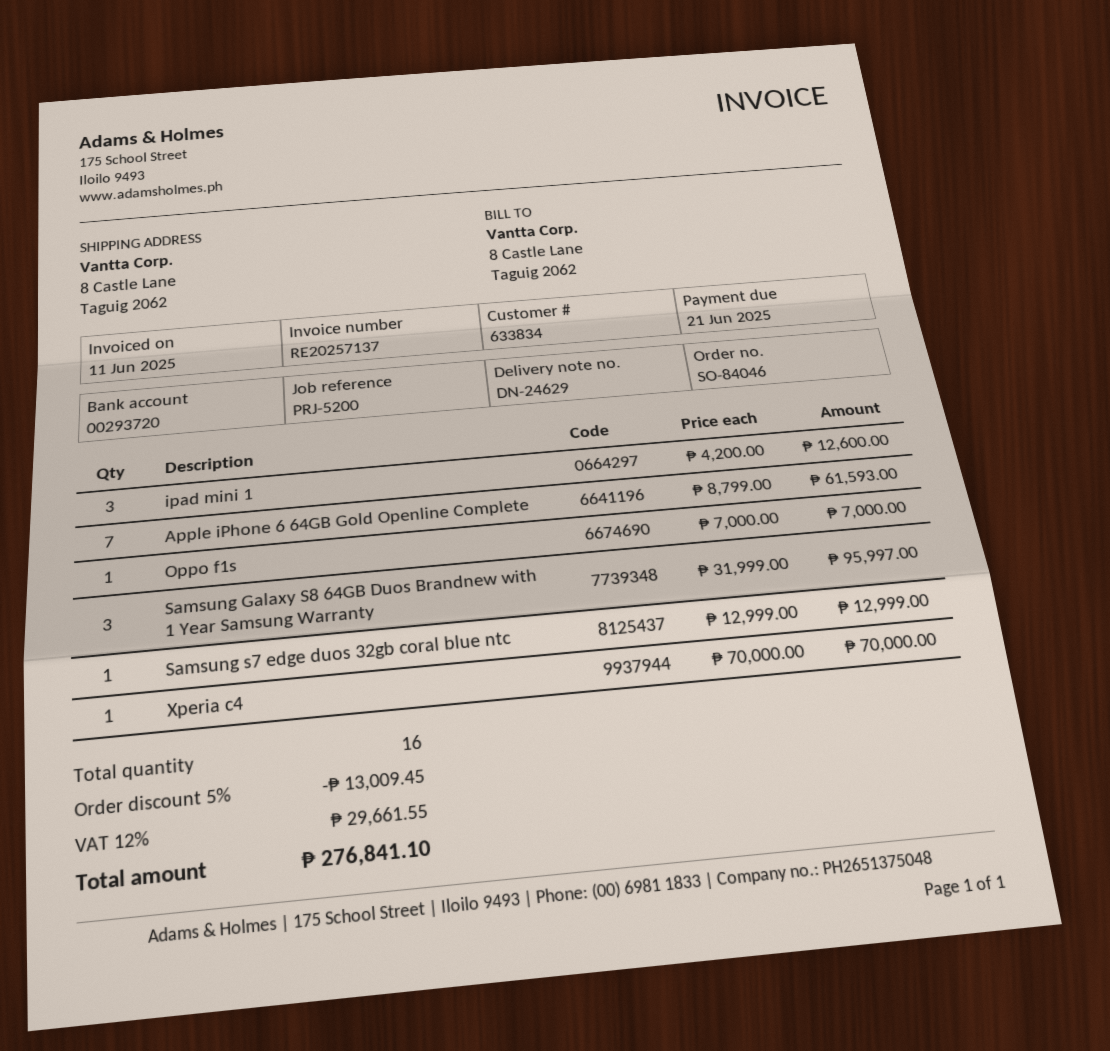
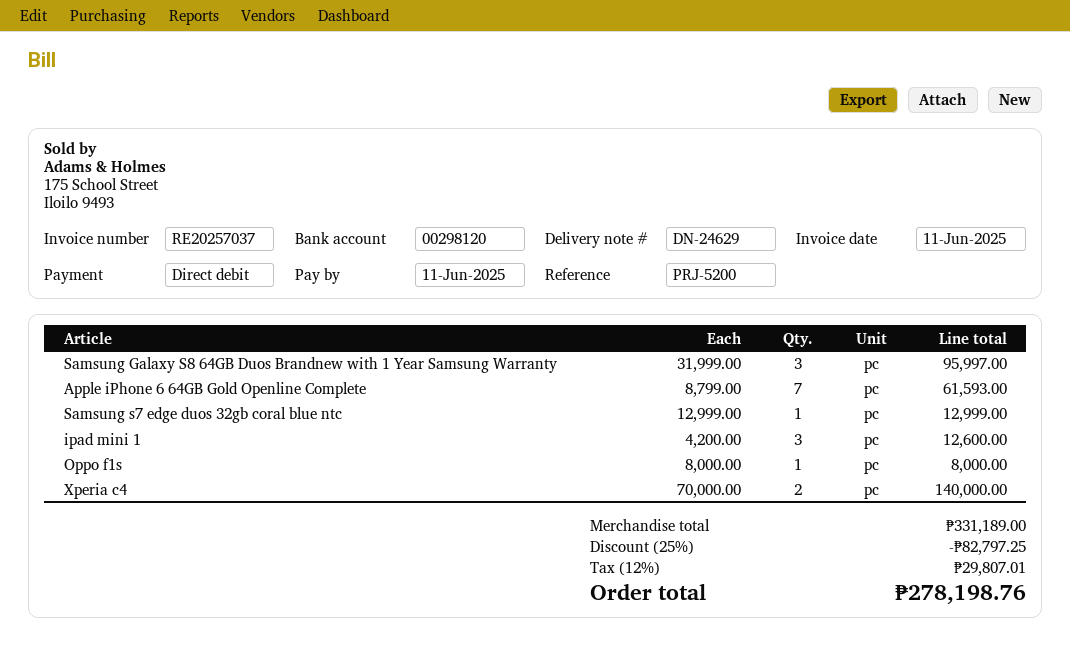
invoice number: RE20257137 -> RE20257037
due date: 2025-06-21 -> 2025-06-11
bank account: 00293720 -> 00298120
Oppo f1s: 1 x 7000.00 = 7000.00 -> 1 x 8000.00 = 8000.00
Xperia c4: 1 x 70000.00 = 70000.00 -> 2 x 70000.00 = 140000.00
discount: 5% = 13009.45 -> 25% = 82797.25
tax: 12% = 29661.55 -> 12% = 29807.01
total: 276841.10 -> 278198.76

